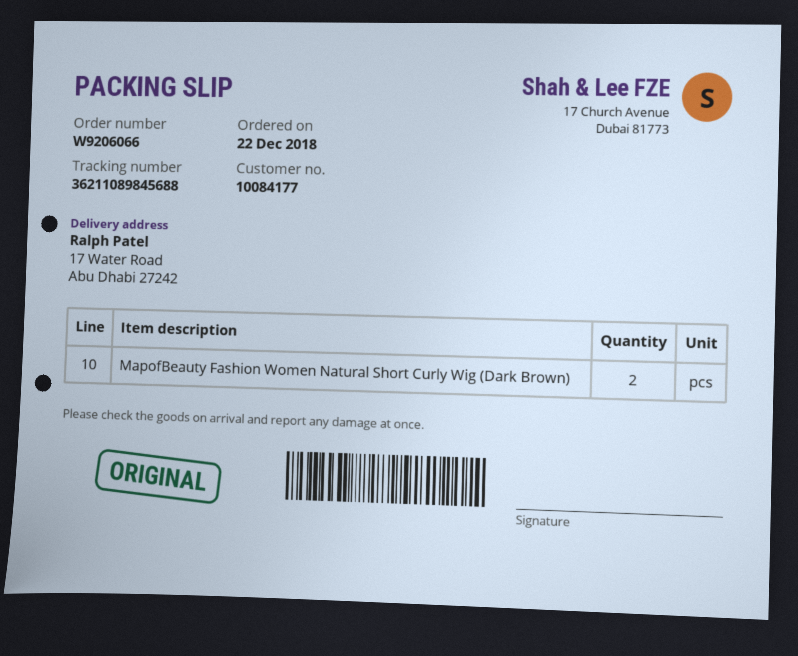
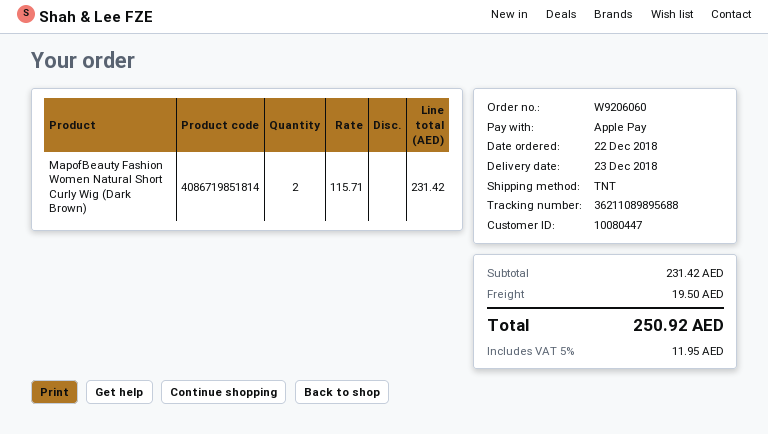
order number: W9206066 -> W9206060
customer number: 10084177 -> 10080447
tracking number: 36211089845688 -> 36211089895688

